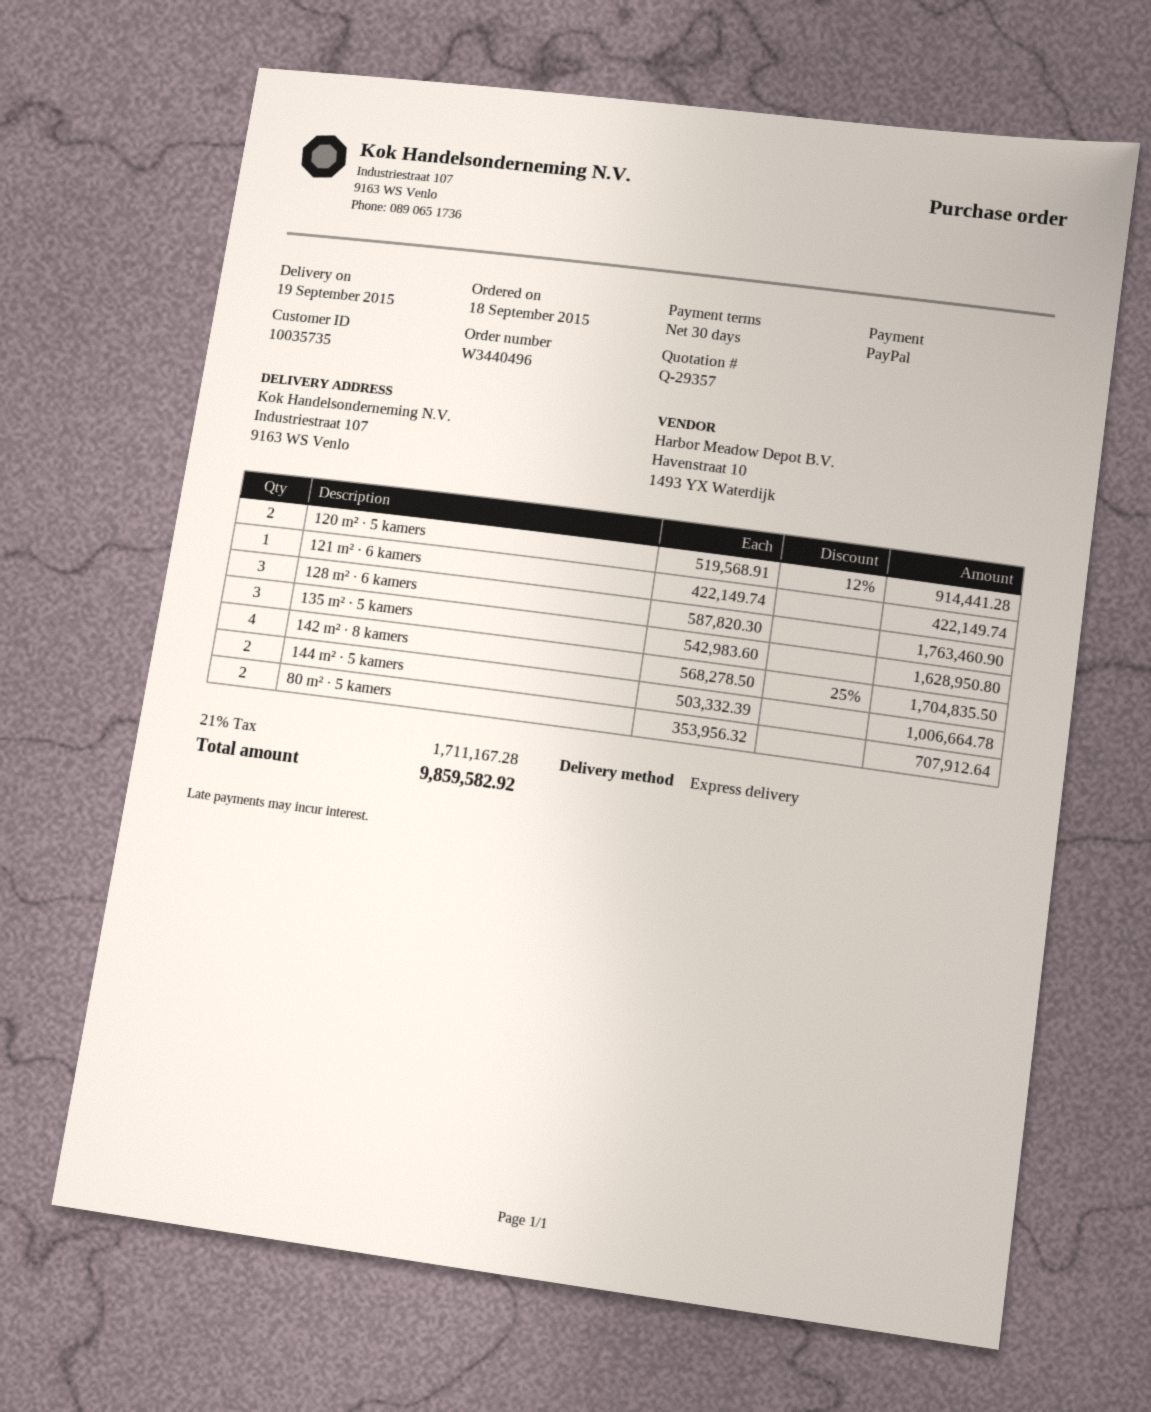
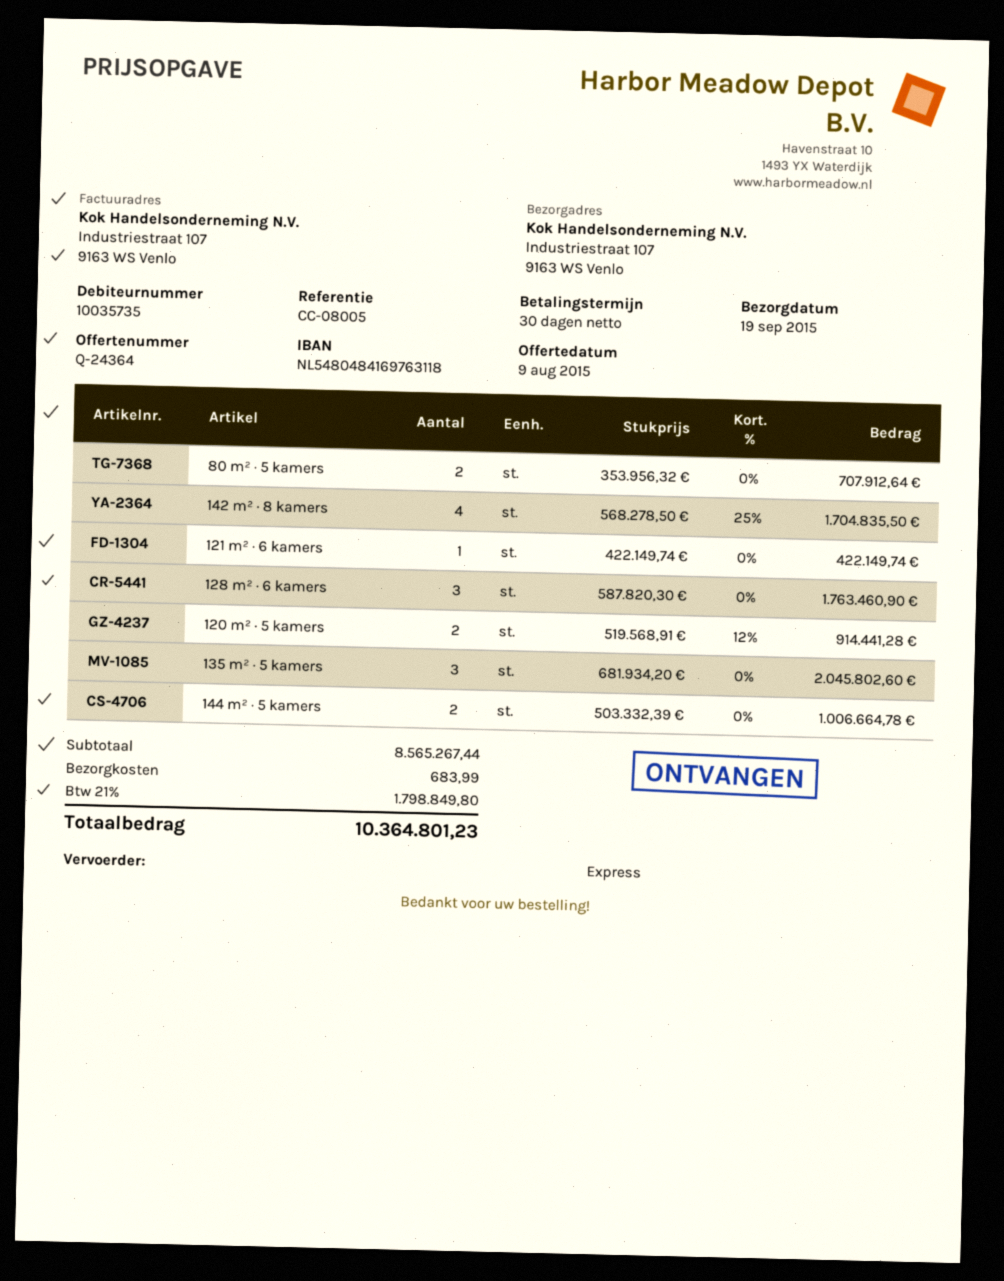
quote number: Q-29357 -> Q-24364
135 m² · 5 kamers: 3 x 542983.60 = 1628950.80 -> 3 x 681934.20 = 2045802.60
shipping: none -> 683.99
tax: 21% = 1711167.28 -> 21% = 1798849.80
total: 9859582.92 -> 10364801.23

